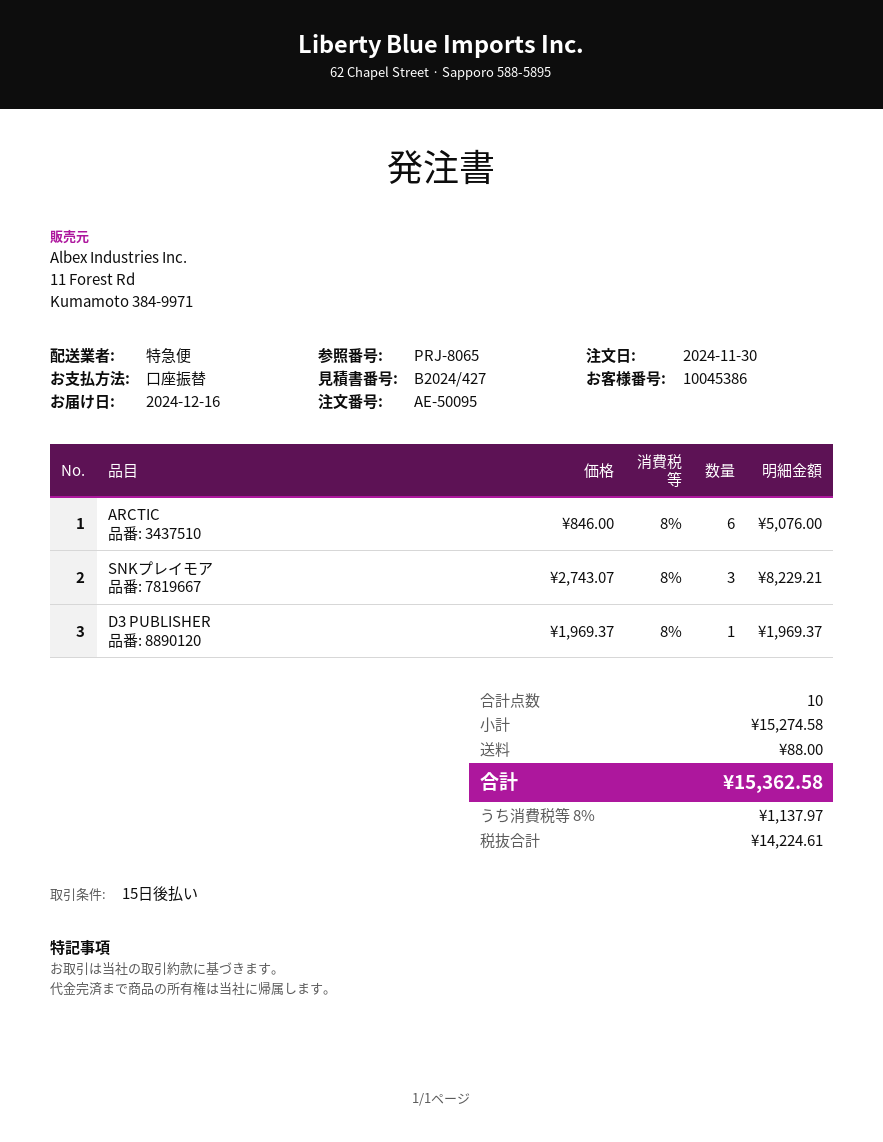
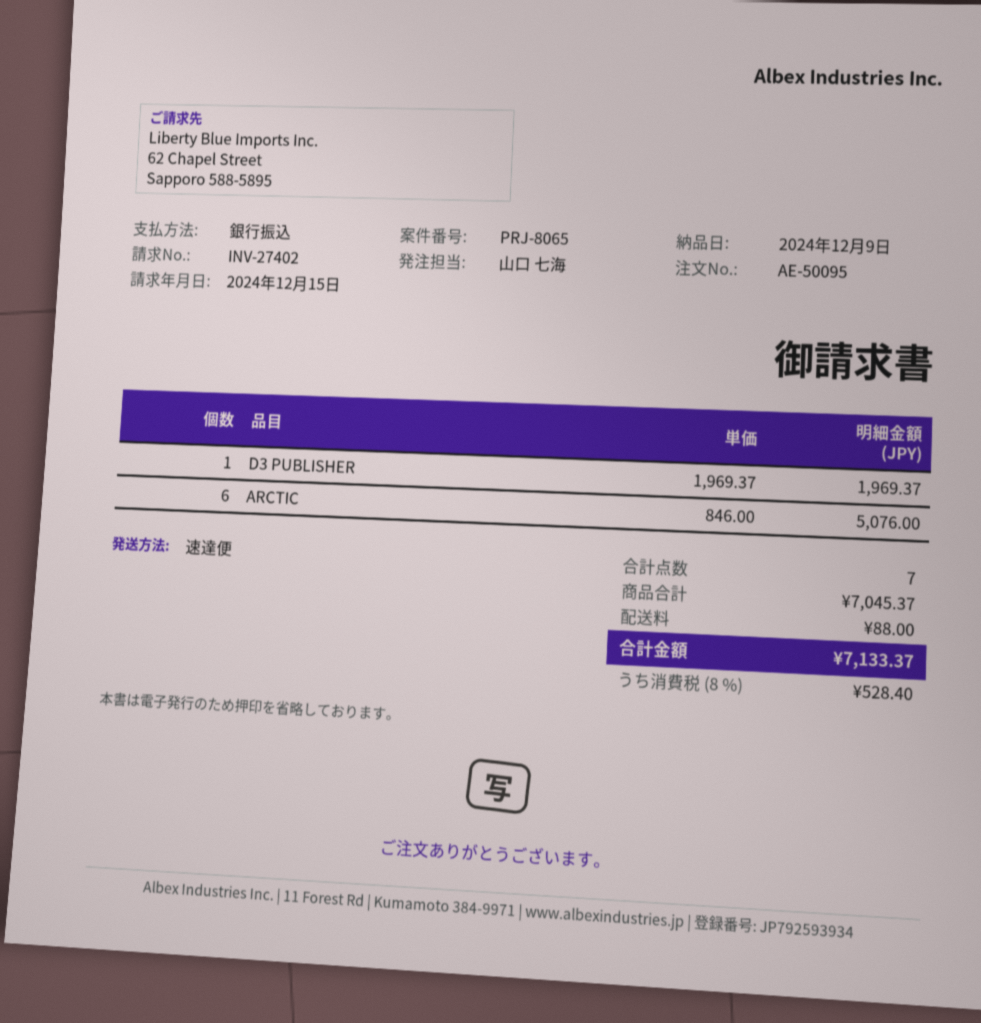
delivery date: 2024-12-16 -> 2024-12-09
payment method: direct debit -> bank transfer
SNKプレイモア: 3 x 2743.07 = 8229.21 -> none
total quantity: 10 -> 7
subtotal: 15274.58 -> 7045.37
tax: 8% = 1137.97 -> 8% = 528.40
total: 15362.58 -> 7133.37

